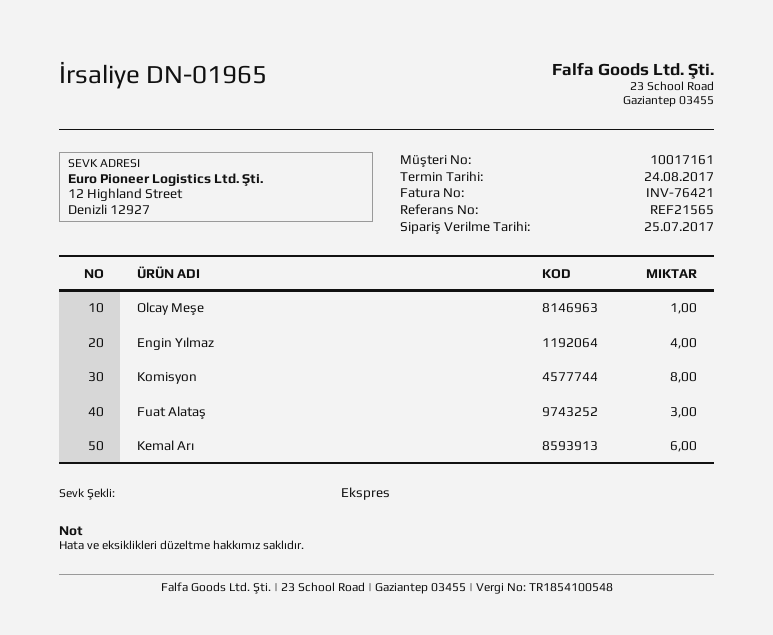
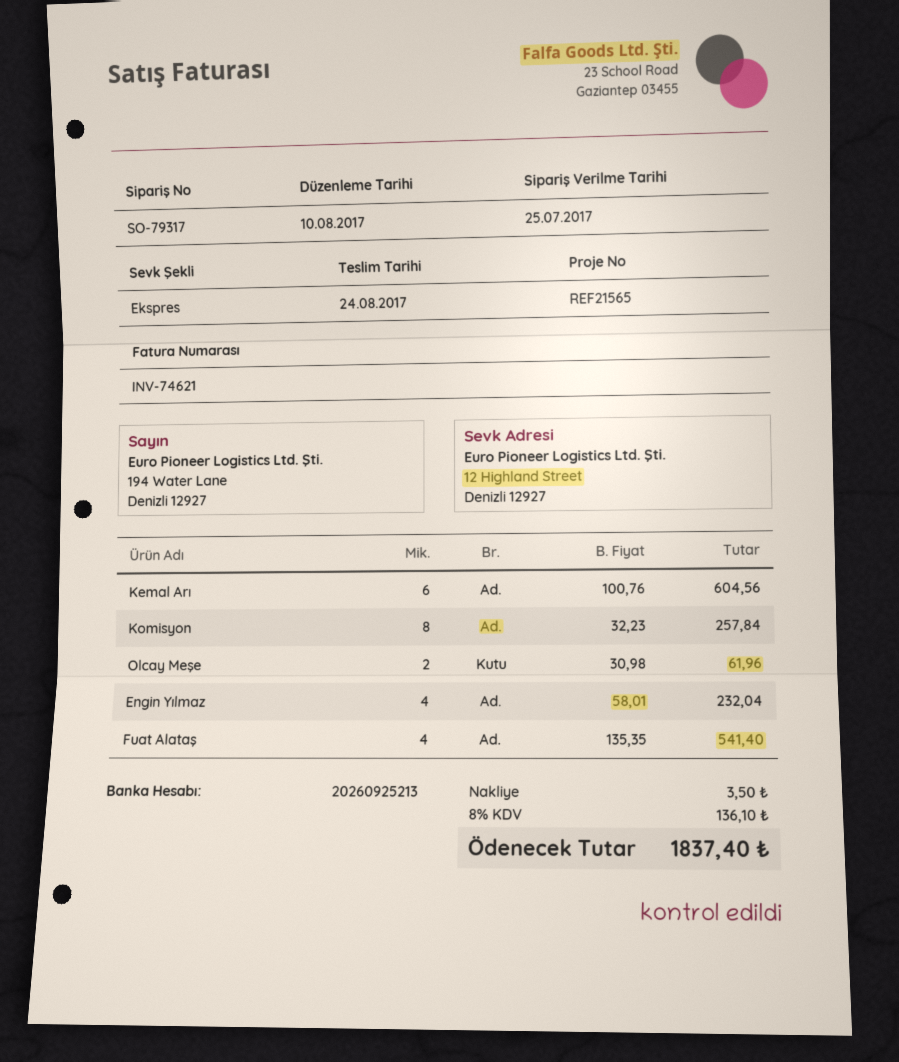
invoice number: INV-76421 -> INV-74621
Olcay Meşe: 1 -> 2
Fuat Alataş: 3 -> 4

